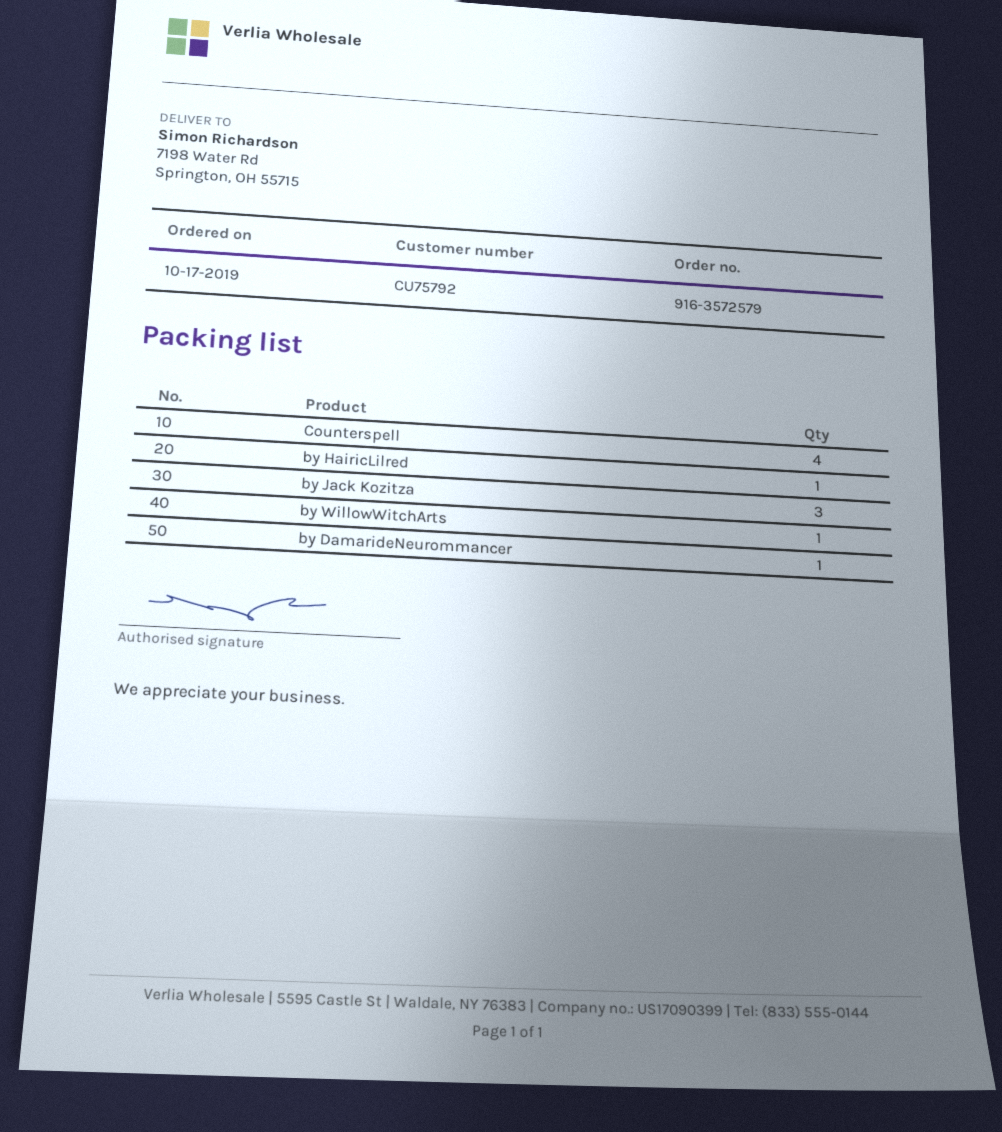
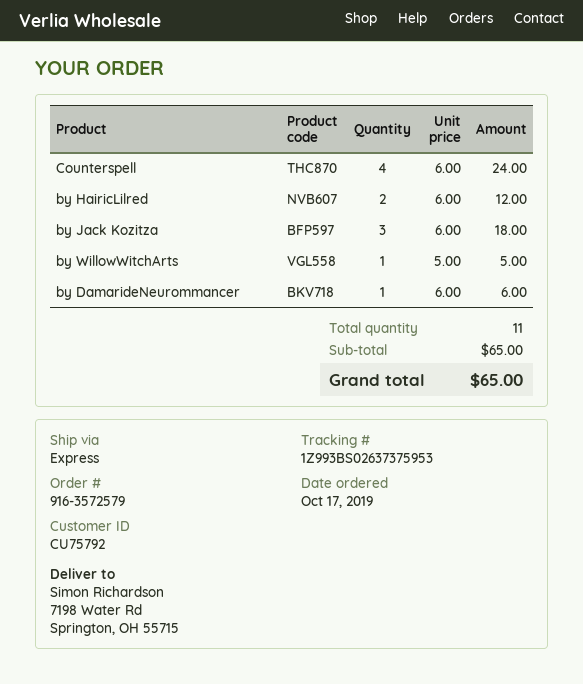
by HairicLilred: 1 -> 2

